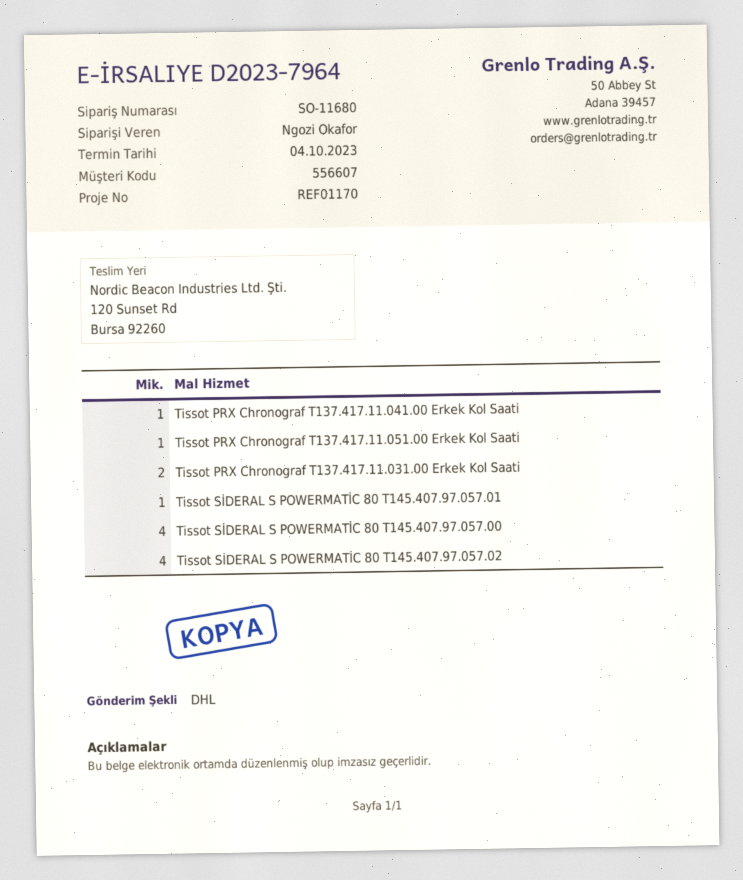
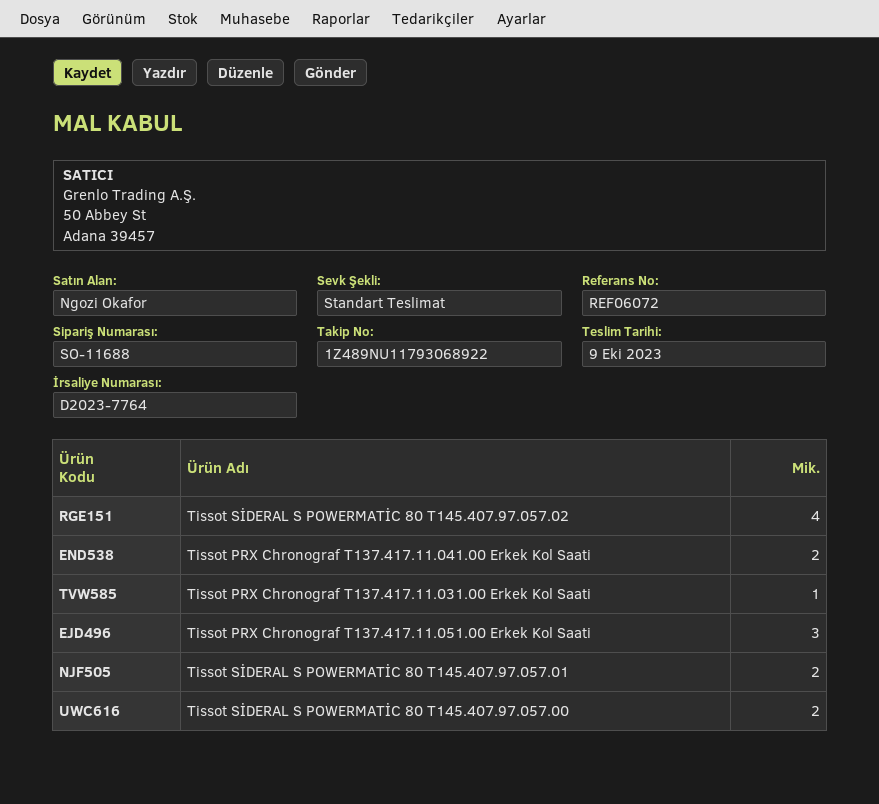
order number: SO-11680 -> SO-11688
delivery note number: D2023-7964 -> D2023-7764
delivery date: 2023-10-04 -> 2023-10-09
reference: REF01170 -> REF06072
shipping method: DHL -> standard
Tissot PRX Chronograf T137.417.11.041.00 Erkek Kol Saati: 1 -> 2
Tissot PRX Chronograf T137.417.11.051.00 Erkek Kol Saati: 1 -> 3
Tissot PRX Chronograf T137.417.11.031.00 Erkek Kol Saati: 2 -> 1
Tissot SİDERAL S POWERMATİC 80 T145.407.97.057.01: 1 -> 2
Tissot SİDERAL S POWERMATİC 80 T145.407.97.057.00: 4 -> 2

